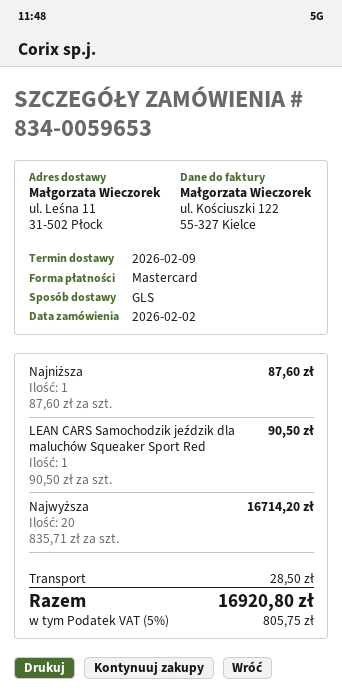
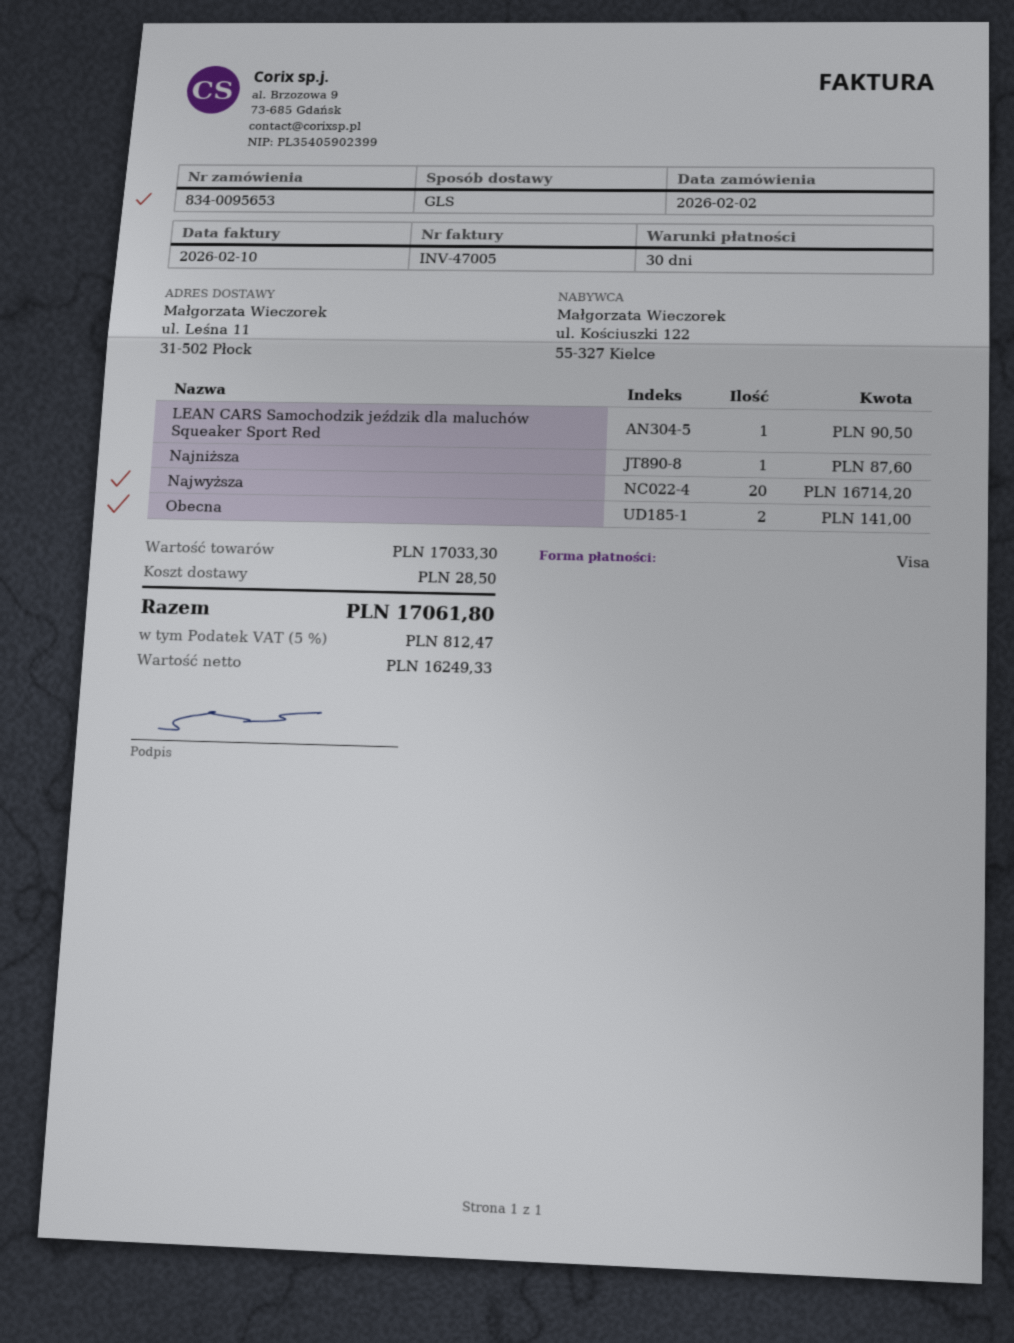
order number: 834-0059653 -> 834-0095653
payment method: Mastercard -> Visa
Obecna: none -> 2 for 141.00
tax: 5% = 805.75 -> 5% = 812.47
total: 16920.80 -> 17061.80

